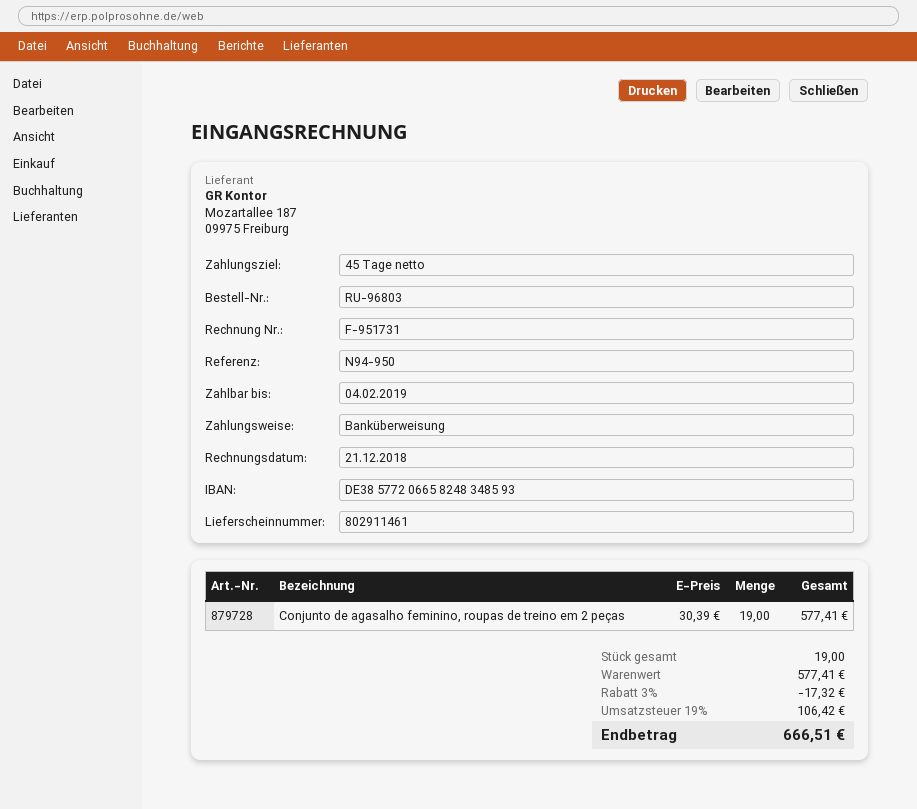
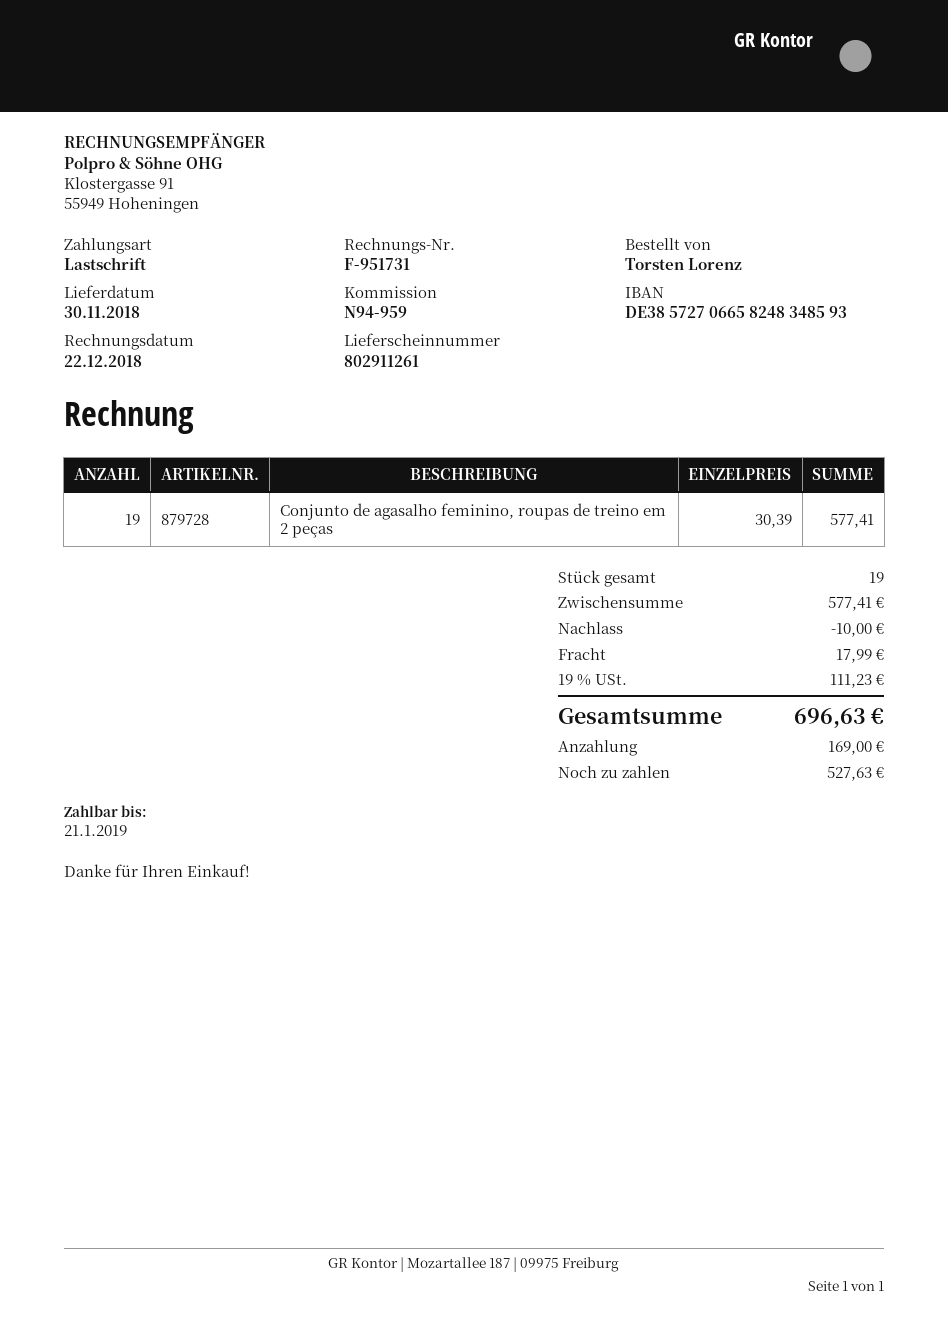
delivery note number: 802911461 -> 802911261
invoice date: 2018-12-21 -> 2018-12-22
due date: 2019-02-04 -> 2019-01-21
reference: N94-950 -> N94-959
payment method: bank transfer -> direct debit
bank account: DE38577206658248348593 -> DE38572706658248348593
discount: 17.32 -> 10.00
shipping: none -> 17.99
tax: 19% = 106.42 -> 19% = 111.23
total: 666.51 -> 696.63

